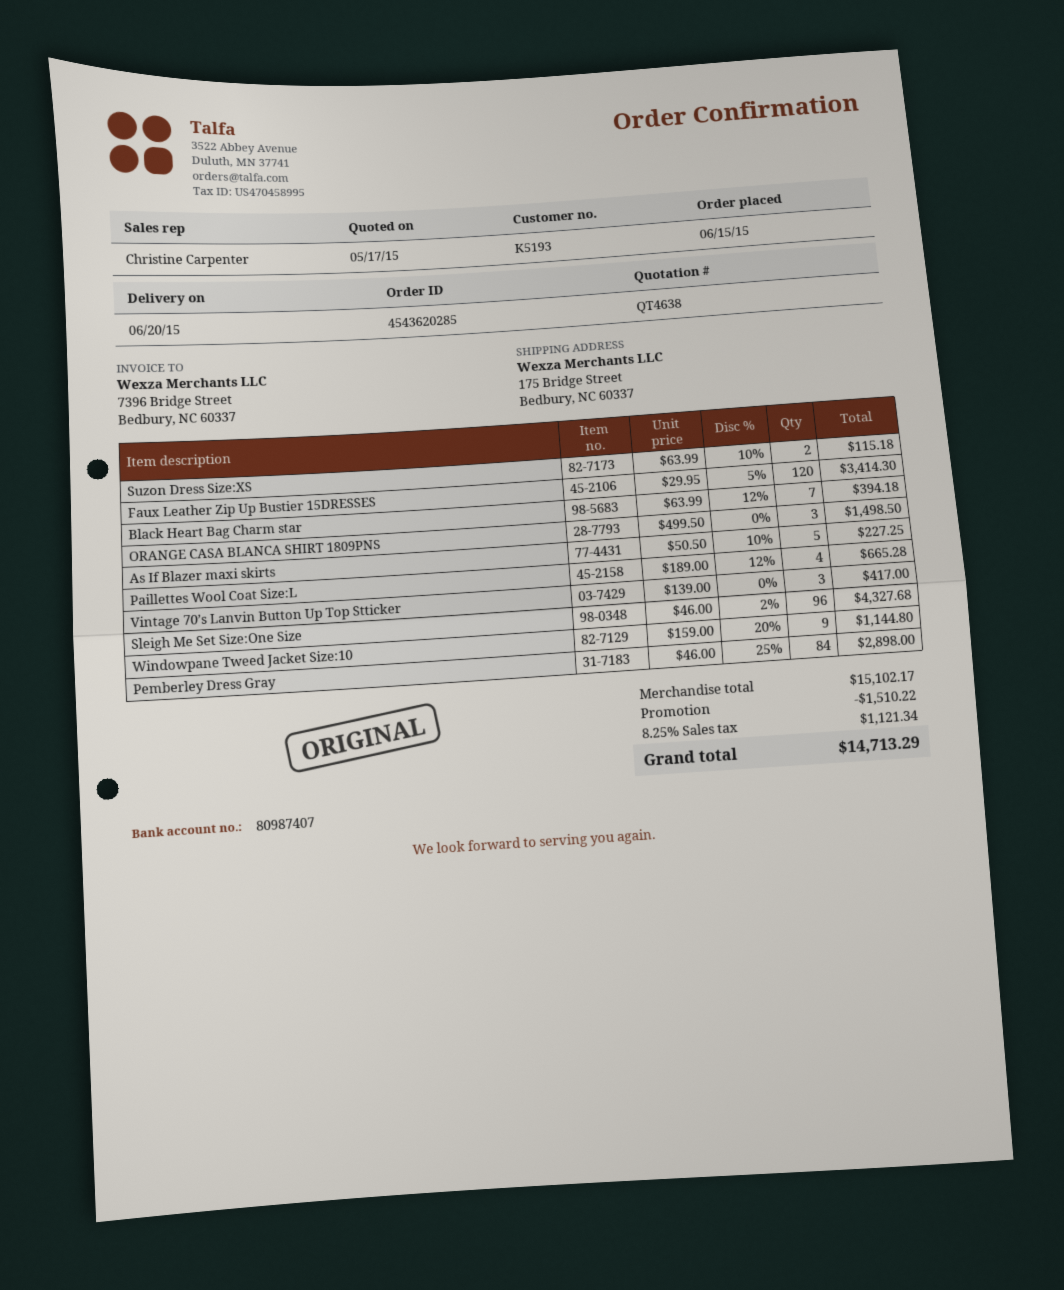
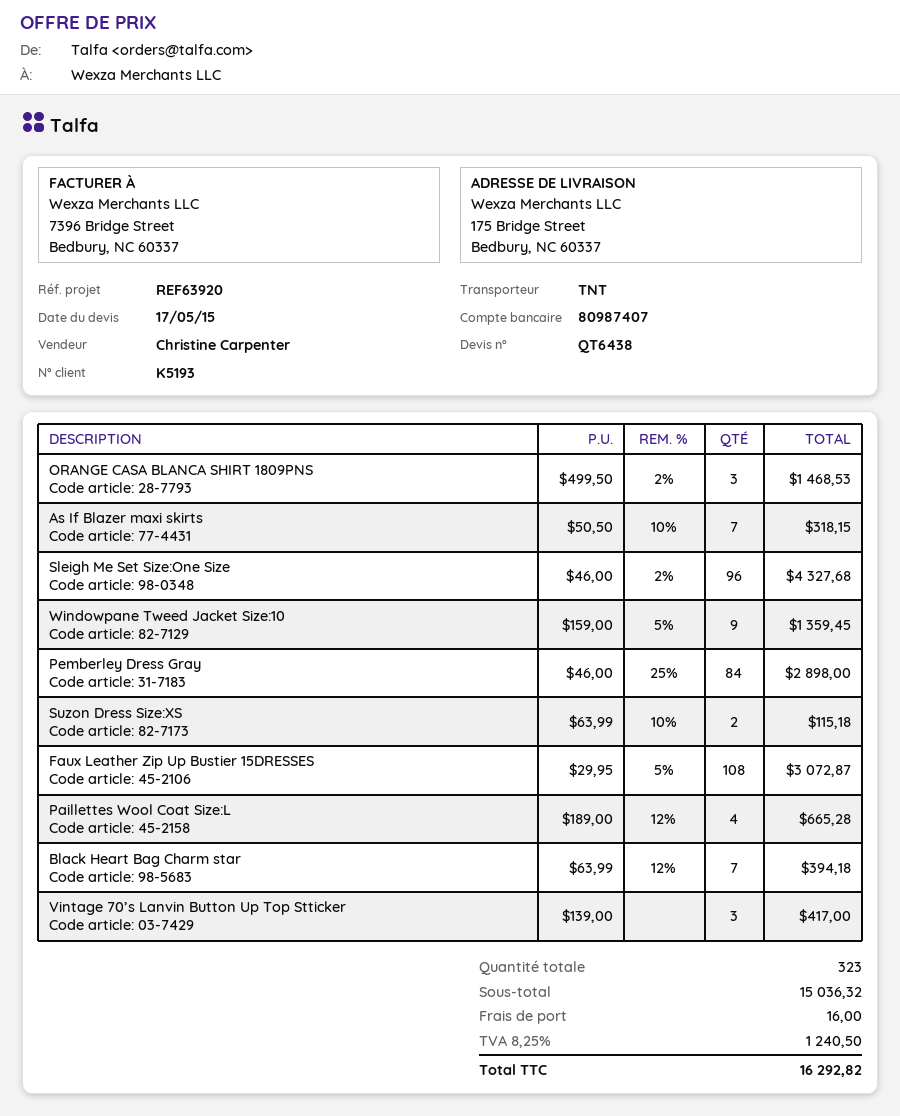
quote number: QT4638 -> QT6438
Faux Leather Zip Up Bustier 15DRESSES: 120 x 29.95 - 5% = 3414.30 -> 108 x 29.95 - 5% = 3072.87
ORANGE CASA BLANCA SHIRT 1809PNS: 3 x 499.50 = 1498.50 -> 3 x 499.50 - 2% = 1468.53
As If Blazer maxi skirts: 5 x 50.50 - 10% = 227.25 -> 7 x 50.50 - 10% = 318.15
Windowpane Tweed Jacket Size:10: 9 x 159.00 - 20% = 1144.80 -> 9 x 159.00 - 5% = 1359.45
subtotal: 15102.17 -> 15036.32
discount: 1510.22 -> none
shipping: none -> 16.00
tax: 8.25% = 1121.34 -> 8.25% = 1240.50
total: 14713.29 -> 16292.82

